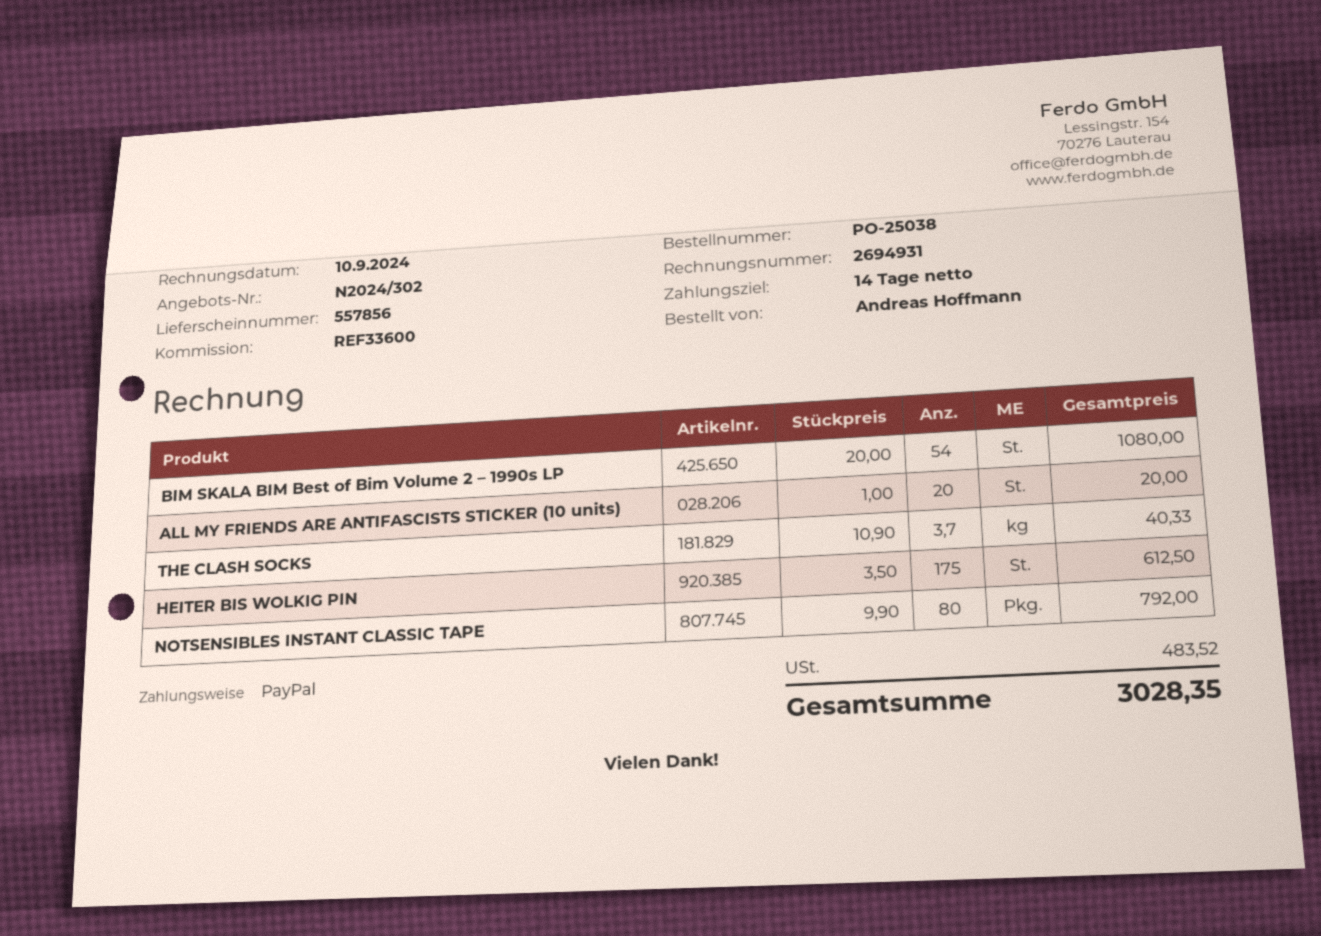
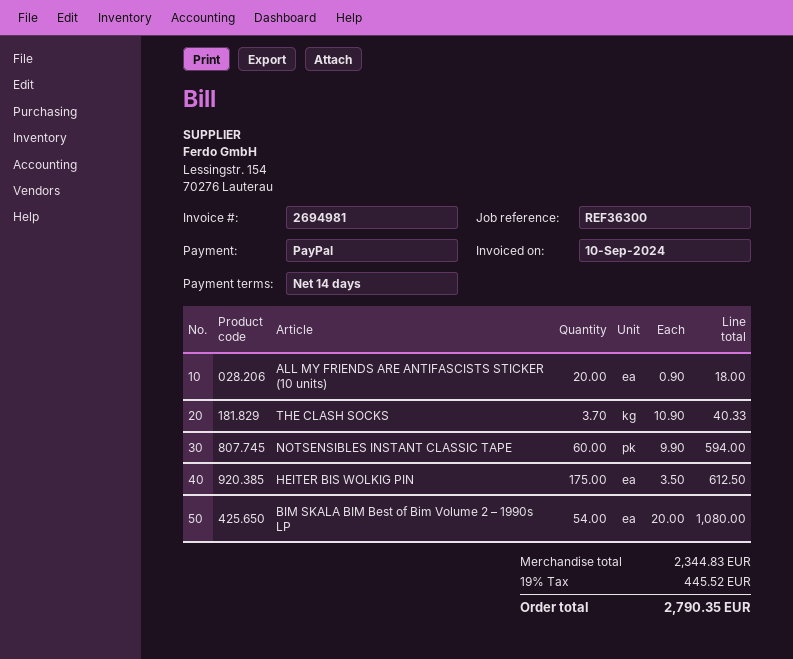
invoice number: 2694931 -> 2694981
reference: REF33600 -> REF36300
ALL MY FRIENDS ARE ANTIFASCISTS STICKER (10 units): 20 x 1.00 = 20.00 -> 20 x 0.90 = 18.00
NOTSENSIBLES INSTANT CLASSIC TAPE: 80 x 9.90 = 792.00 -> 60 x 9.90 = 594.00
tax: 483.52 -> 445.52
total: 3028.35 -> 2790.35

